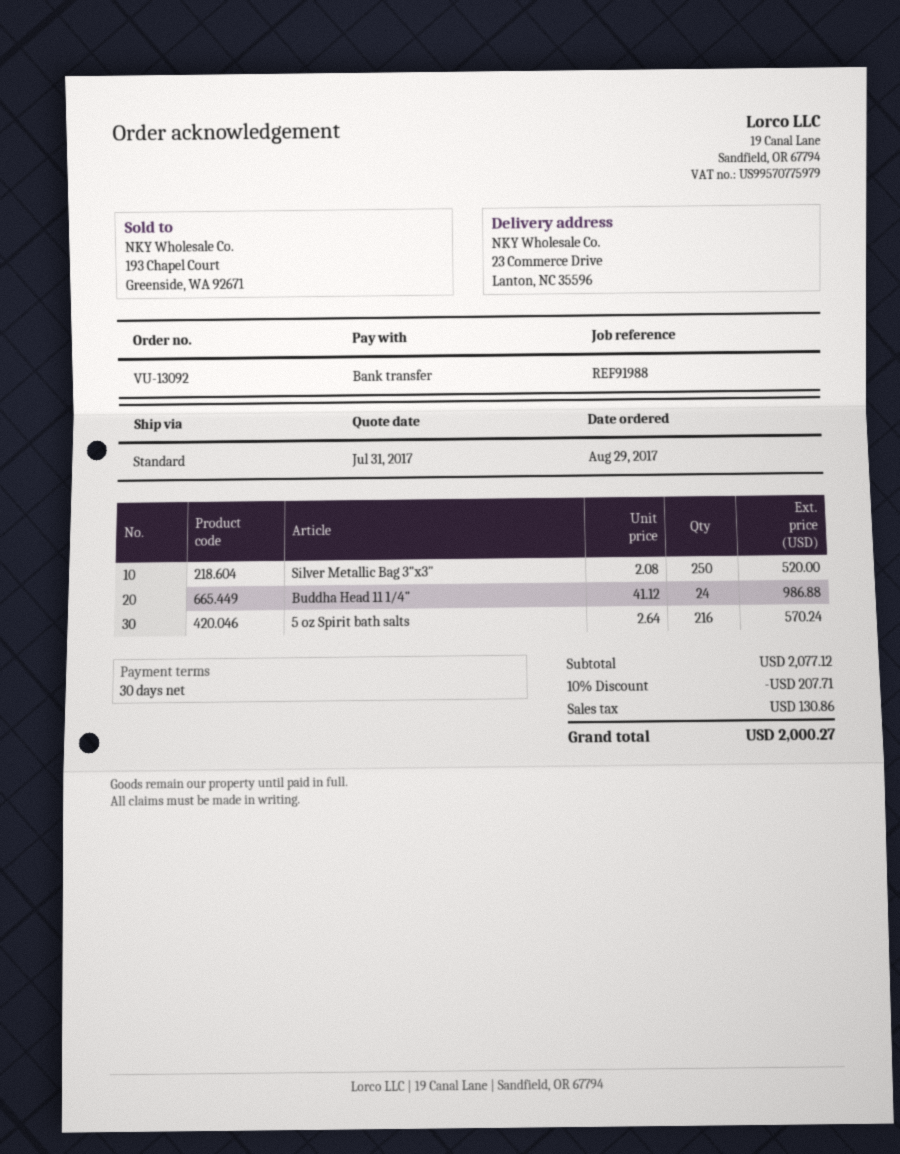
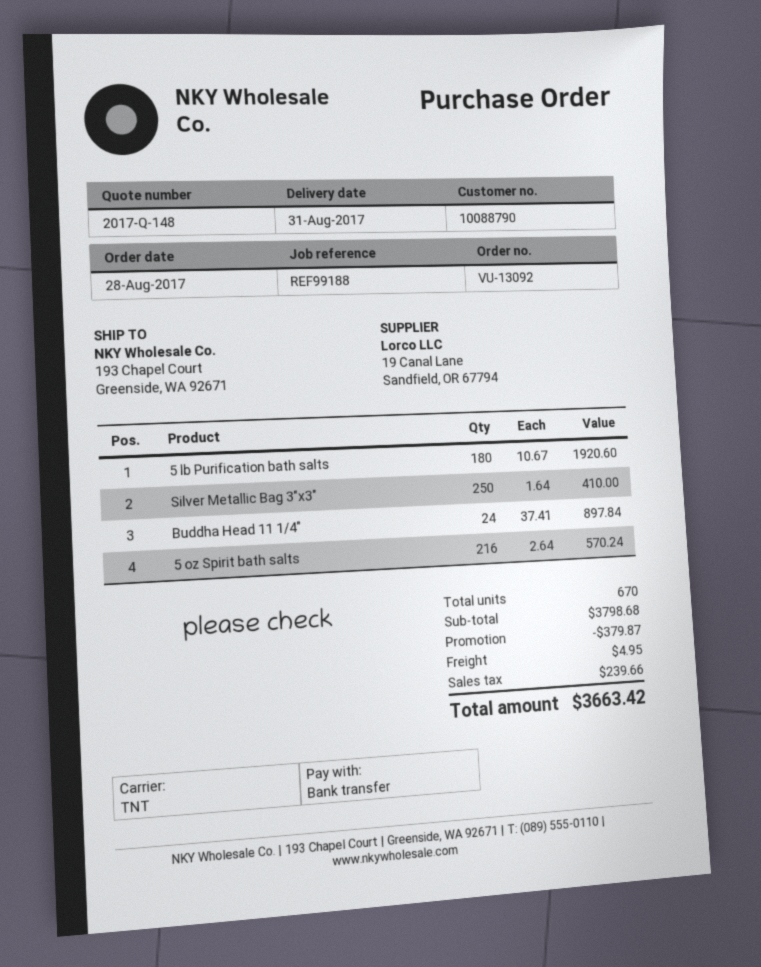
order date: 2017-08-29 -> 2017-08-28
reference: REF91988 -> REF99188
shipping method: standard -> TNT
ship to: 23 Commerce Drive, Lanton, NC 35596 -> 193 Chapel Court, Greenside, WA 92671
Silver Metallic Bag 3"x3": 250 x 2.08 = 520.00 -> 250 x 1.64 = 410.00
Buddha Head 11 1/4": 24 x 41.12 = 986.88 -> 24 x 37.41 = 897.84
5 lb Purification bath salts: none -> 180 x 10.67 = 1920.60
subtotal: 2077.12 -> 3798.68
discount: 207.71 -> 379.87
shipping: none -> 4.95
tax: 130.86 -> 239.66
total: 2000.27 -> 3663.42

